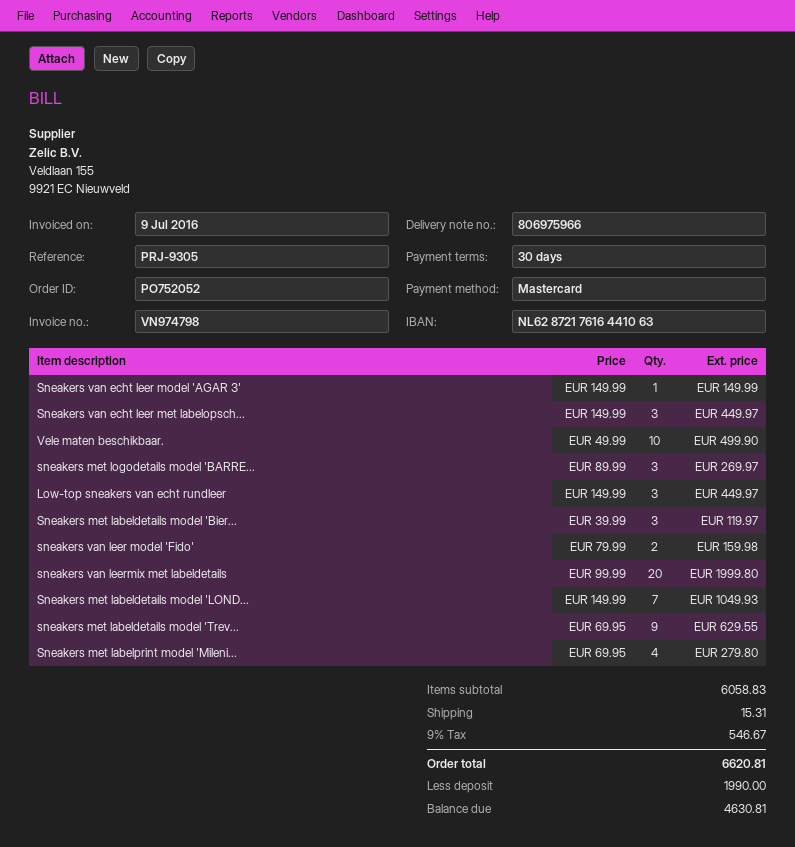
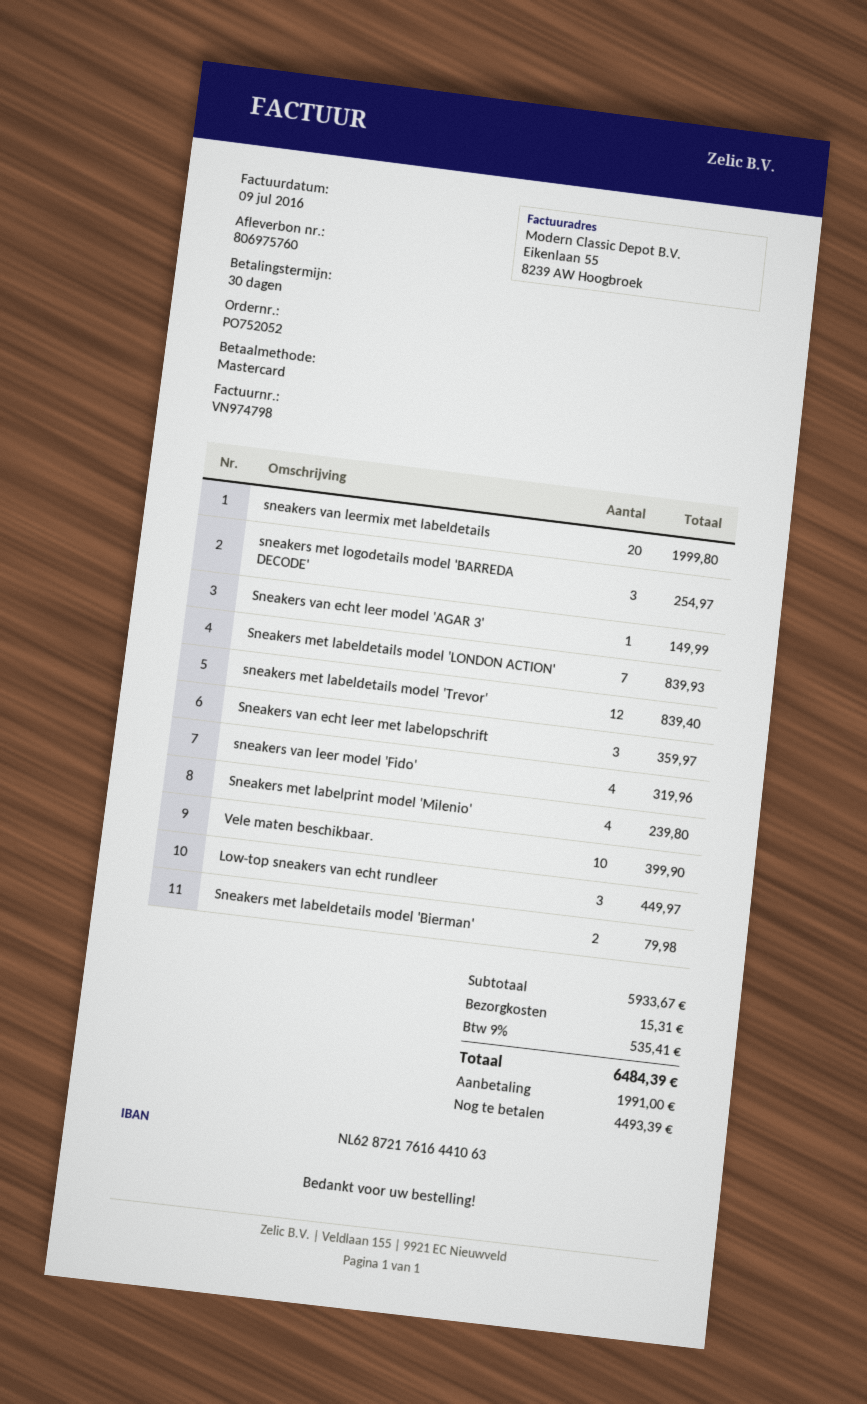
delivery note number: 806975966 -> 806975760
Sneakers van echt leer met labelopsch...: 3 for 449.97 -> 3 for 359.97
Vele maten beschikbaar.: 10 for 499.90 -> 10 for 399.90
sneakers met logodetails model 'BARRE...: 3 for 269.97 -> 3 for 254.97
Sneakers met labeldetails model 'Bier...: 3 for 119.97 -> 2 for 79.98
sneakers van leer model 'Fido': 2 for 159.98 -> 4 for 319.96
Sneakers met labeldetails model 'LOND...: 7 for 1049.93 -> 7 for 839.93
sneakers met labeldetails model 'Trev...: 9 for 629.55 -> 12 for 839.40
Sneakers met labelprint model 'Mileni...: 4 for 279.80 -> 4 for 239.80
subtotal: 6058.83 -> 5933.67
tax: 9% = 546.67 -> 9% = 535.41
total: 6620.81 -> 6484.39
deposit: 1990.00 -> 1991.00
balance: 4630.81 -> 4493.39

